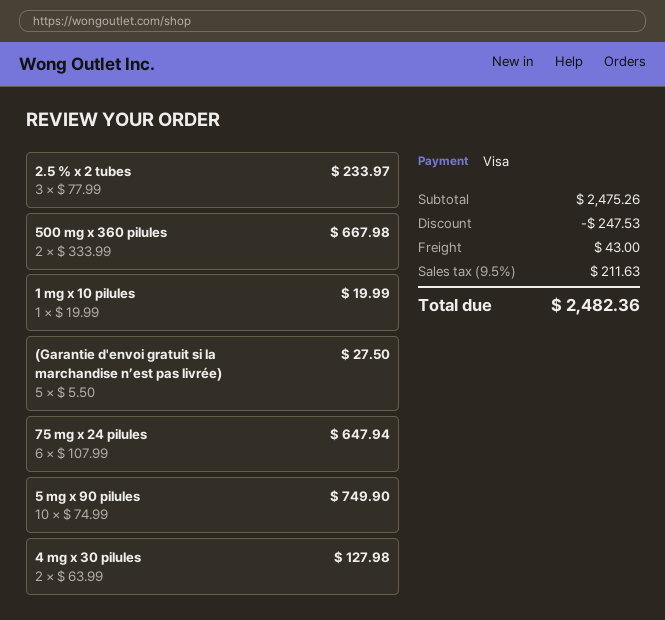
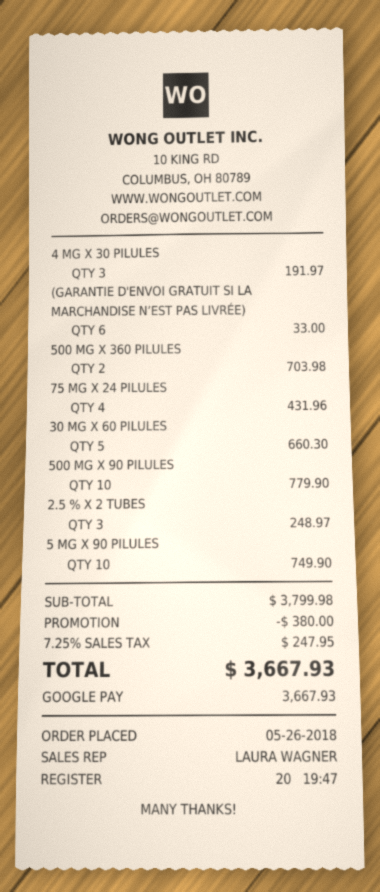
payment method: Visa -> Google Pay
2.5 % x 2 tubes: 3 for 233.97 -> 3 for 248.97
500 mg x 360 pilules: 2 for 667.98 -> 2 for 703.98
1 mg x 10 pilules: 1 for 19.99 -> none
(Garantie d'envoi gratuit si la marchandise n’est pas livrée): 5 for 27.50 -> 6 for 33.00
75 mg x 24 pilules: 6 for 647.94 -> 4 for 431.96
4 mg x 30 pilules: 2 for 127.98 -> 3 for 191.97
30 MG X 60 PILULES: none -> 5 for 660.30
500 MG X 90 PILULES: none -> 10 for 779.90
subtotal: 2475.26 -> 3799.98
discount: 247.53 -> 380.00
shipping: 43.00 -> none
tax: 9.5% = 211.63 -> 7.25% = 247.95
total: 2482.36 -> 3667.93

